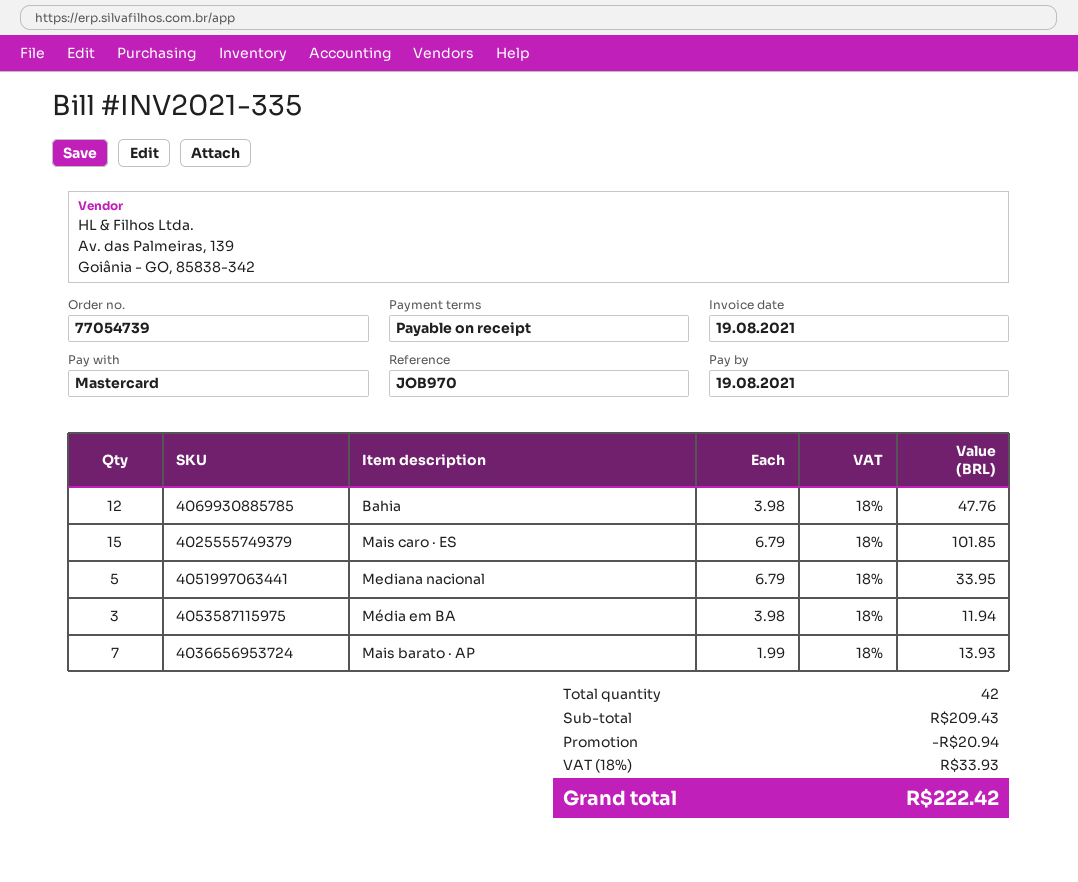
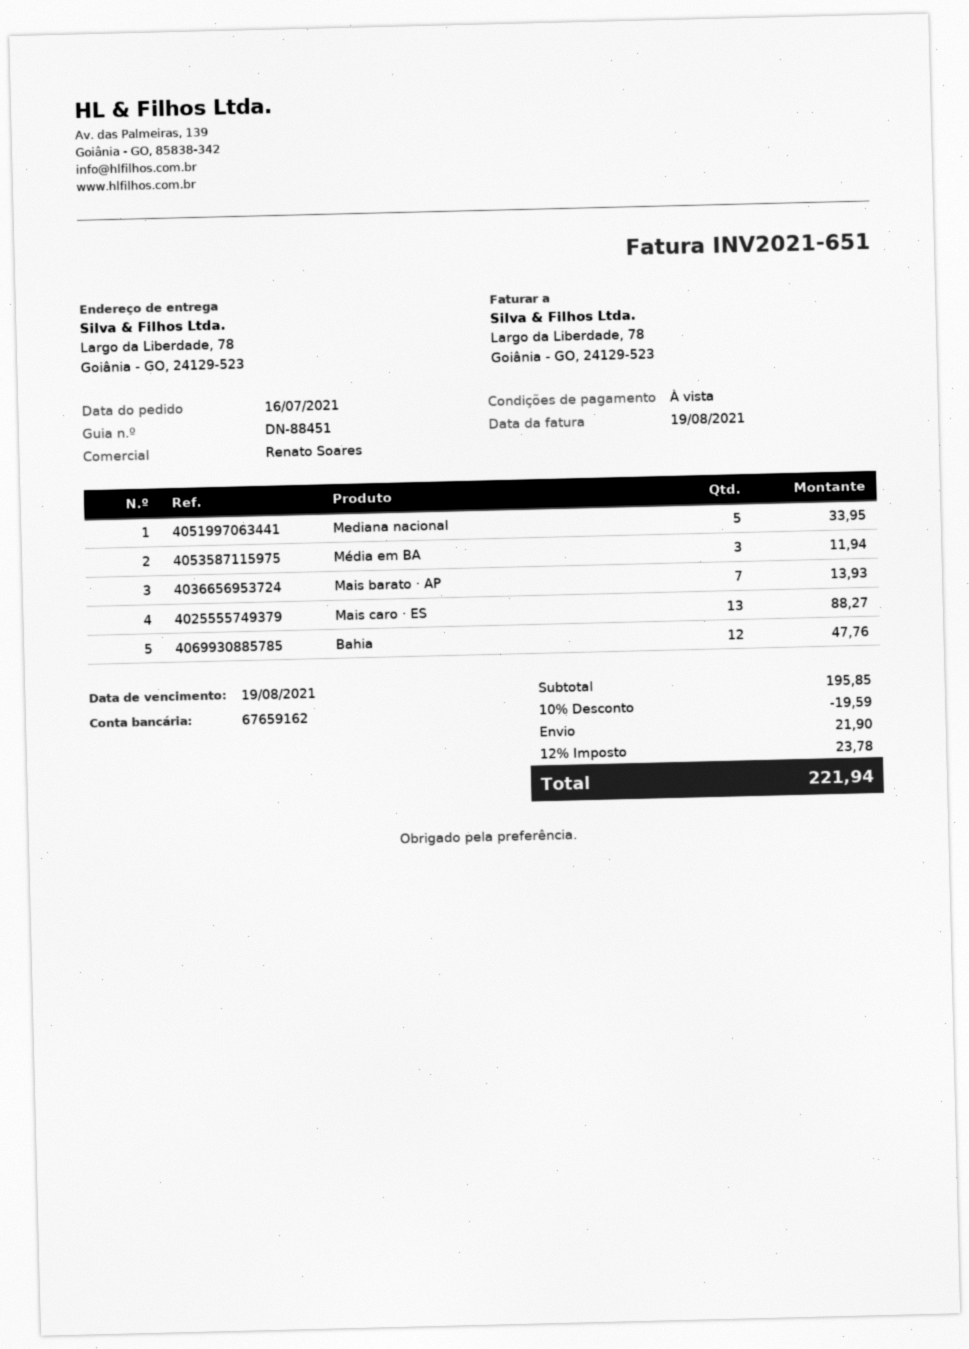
invoice number: INV2021-335 -> INV2021-651
Mais caro · ES: 15 for 101.85 -> 13 for 88.27
subtotal: 209.43 -> 195.85
discount: 20.94 -> 19.59
shipping: none -> 21.90
tax: 18% = 33.93 -> 12% = 23.78
total: 222.42 -> 221.94

